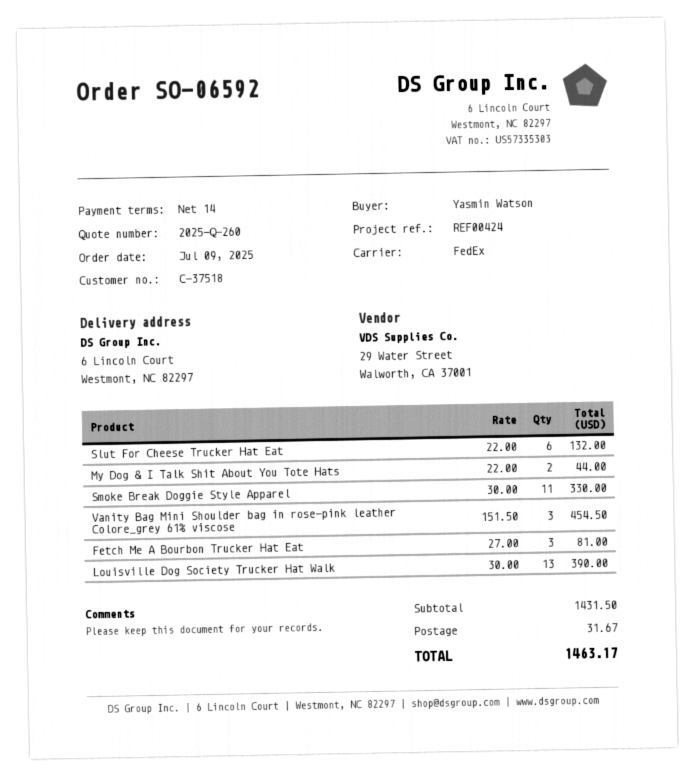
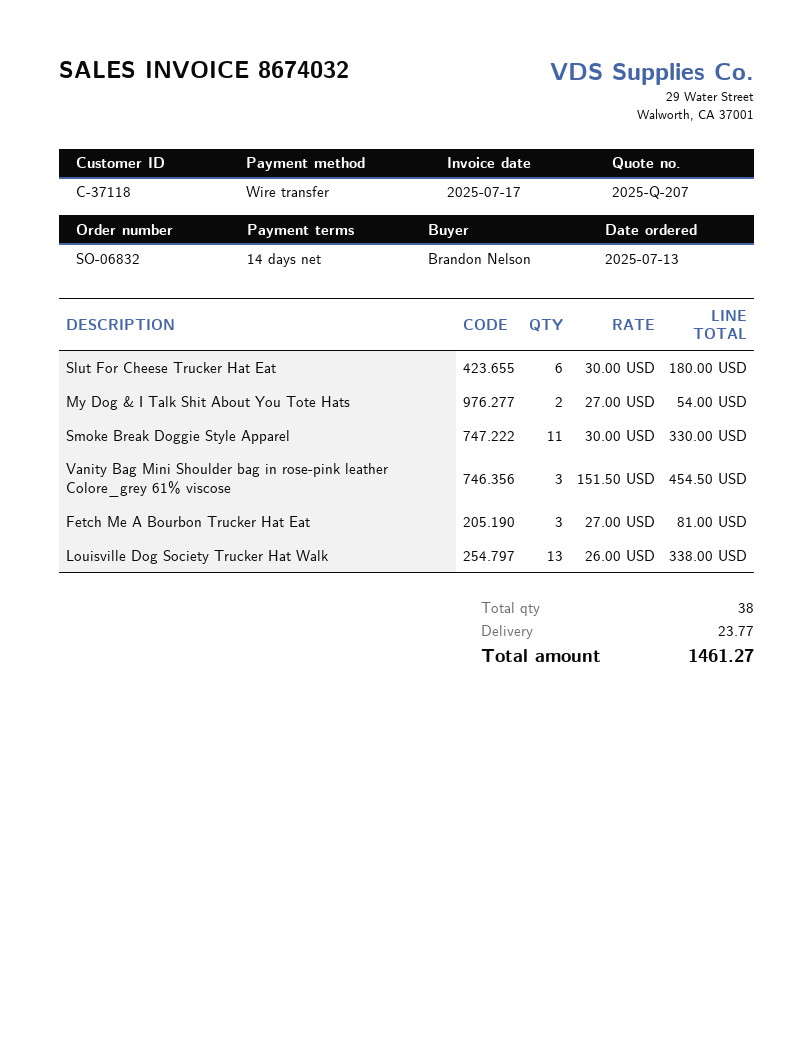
quote number: 2025-Q-260 -> 2025-Q-207
order number: SO-06592 -> SO-06832
order date: 2025-07-09 -> 2025-07-13
customer number: C-37518 -> C-37118
ordered by: Yasmin Watson -> Brandon Nelson
Slut For Cheese Trucker Hat Eat: 6 x 22.00 = 132.00 -> 6 x 30.00 = 180.00
My Dog & I Talk Shit About You Tote Hats: 2 x 22.00 = 44.00 -> 2 x 27.00 = 54.00
Louisville Dog Society Trucker Hat Walk: 13 x 30.00 = 390.00 -> 13 x 26.00 = 338.00
shipping: 31.67 -> 23.77
total: 1463.17 -> 1461.27

